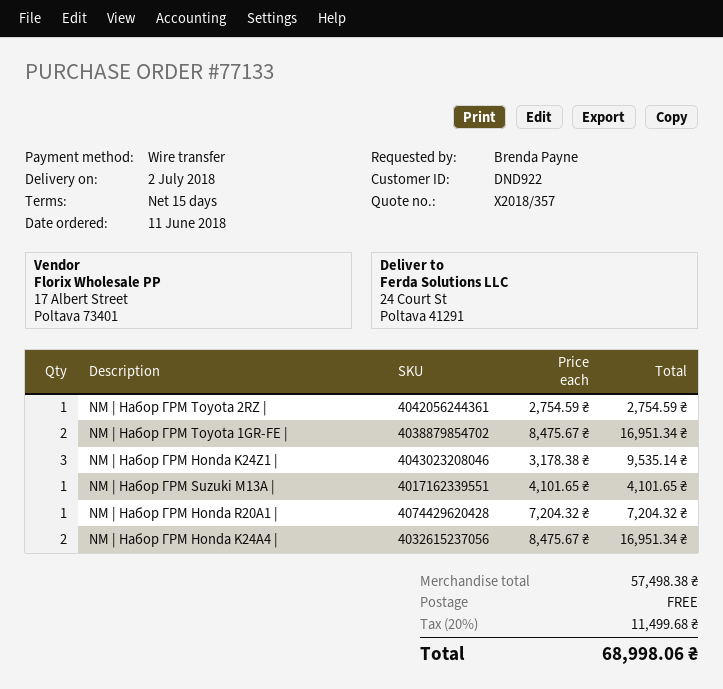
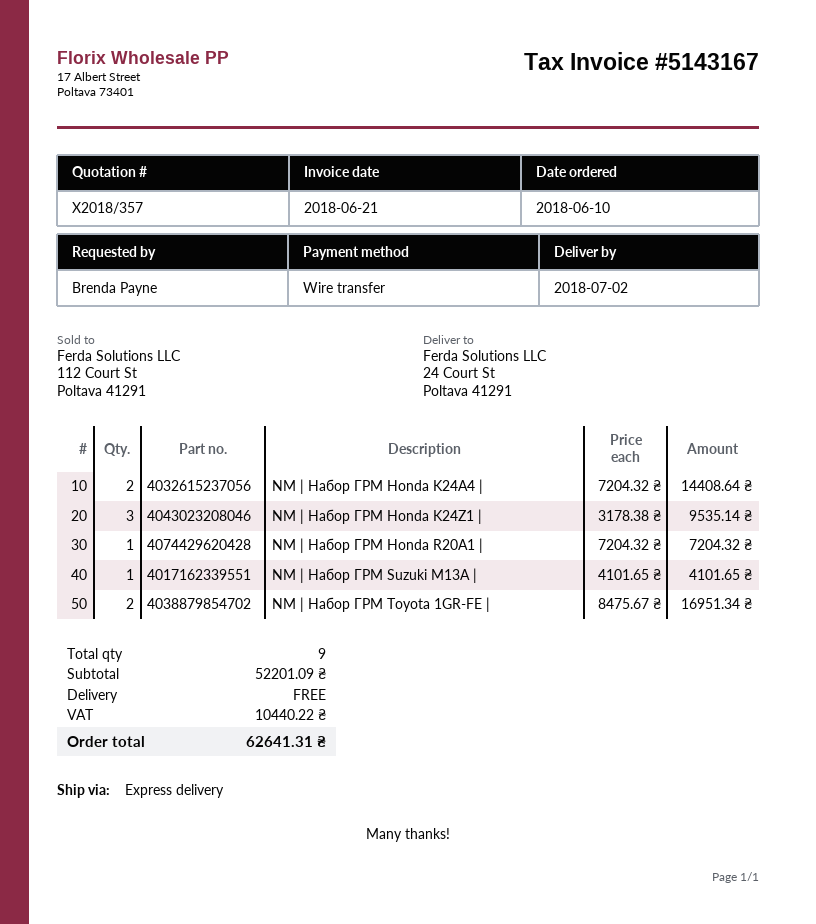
order date: 2018-06-11 -> 2018-06-10
NM | Набор ГРМ Toyota 2RZ |: 1 x 2754.59 = 2754.59 -> none
NM | Набор ГРМ Honda K24A4 |: 2 x 8475.67 = 16951.34 -> 2 x 7204.32 = 14408.64
subtotal: 57498.38 -> 52201.09
tax: 11499.68 -> 10440.22
total: 68998.06 -> 62641.31

